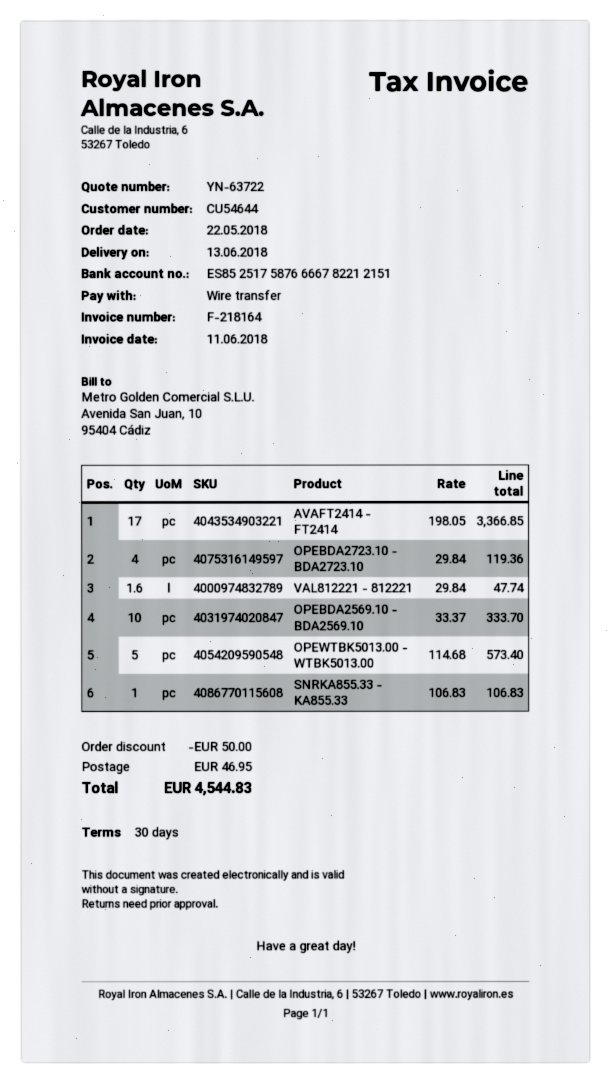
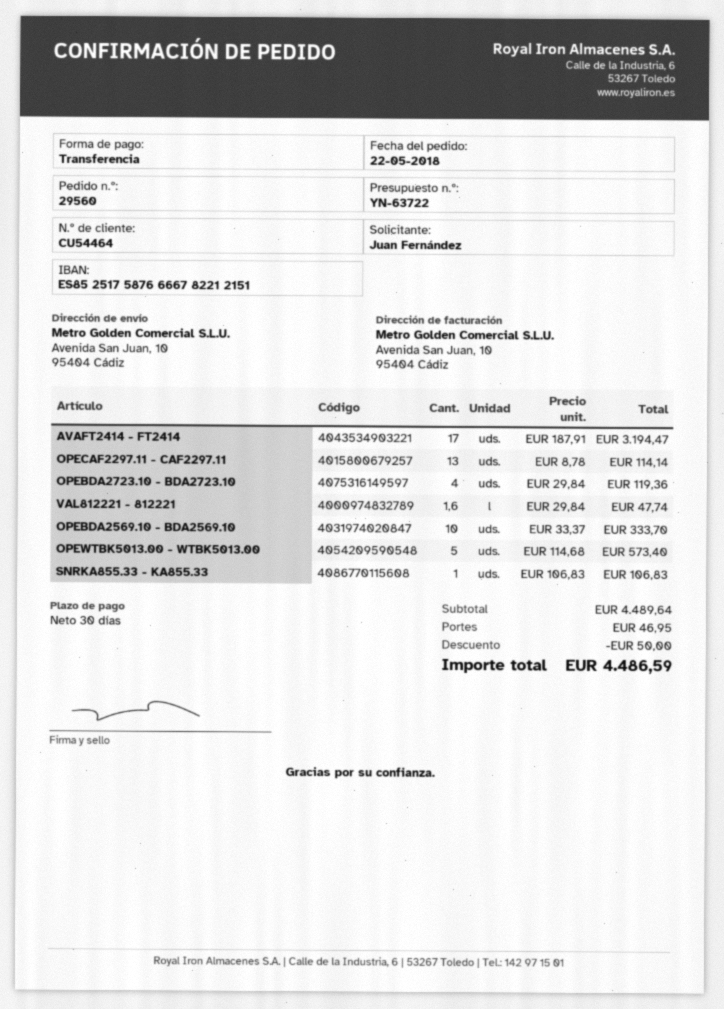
customer number: CU54644 -> CU54464
AVAFT2414 - FT2414: 17 x 198.05 = 3366.85 -> 17 x 187.91 = 3194.47
OPECAF2297.11 - CAF2297.11: none -> 13 x 8.78 = 114.14
total: 4544.83 -> 4486.59

